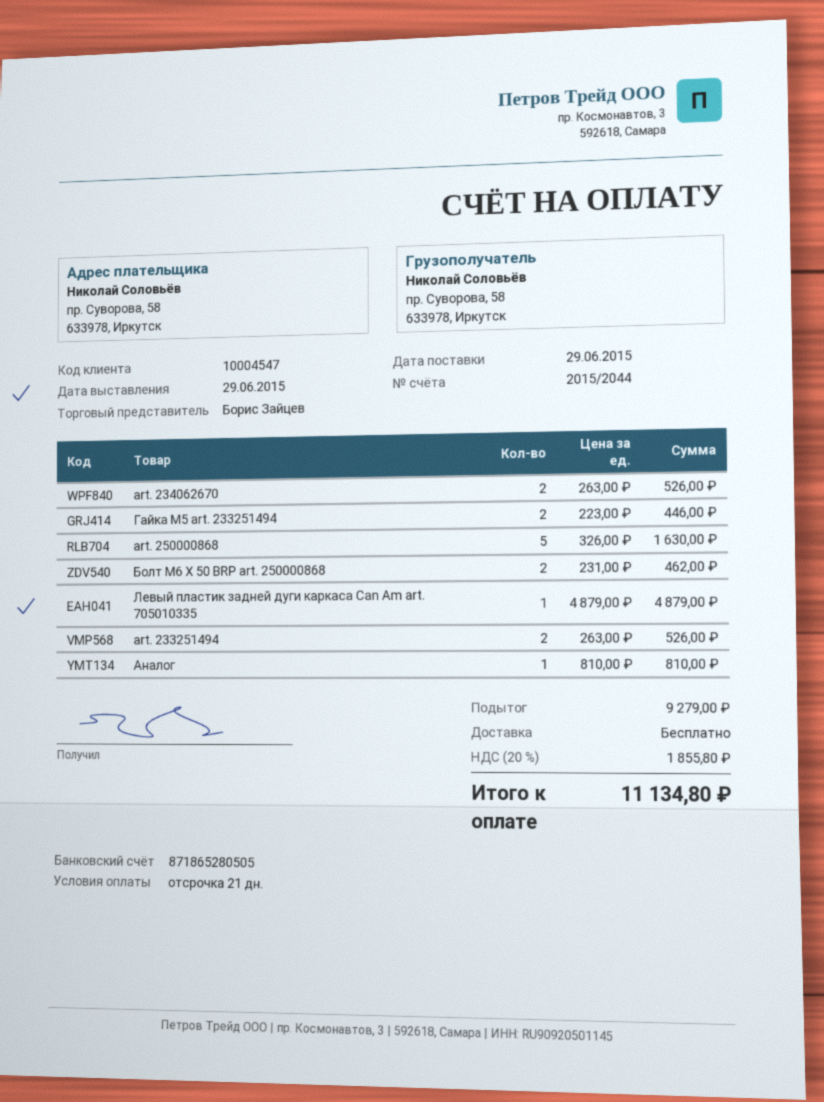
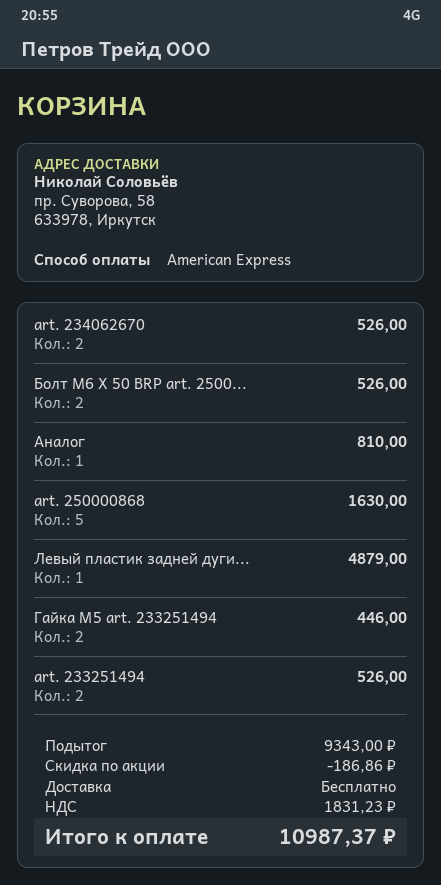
Болт M6 X 50 BRP art. 250000868: 2 for 462.00 -> 2 for 526.00
subtotal: 9279.00 -> 9343.00
discount: none -> 186.86
tax: 1855.80 -> 1831.23
total: 11134.80 -> 10987.37

